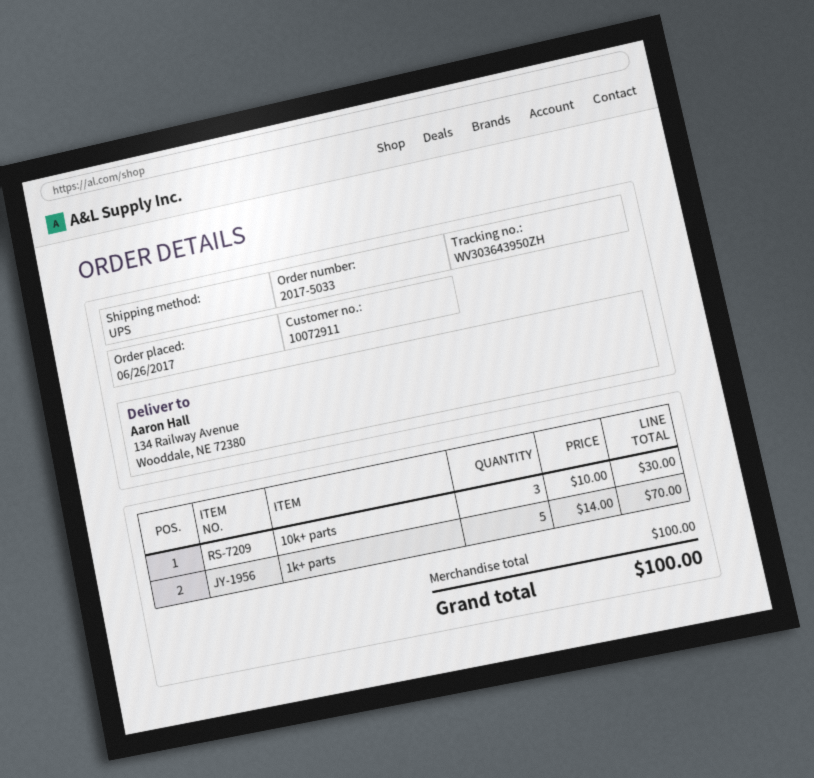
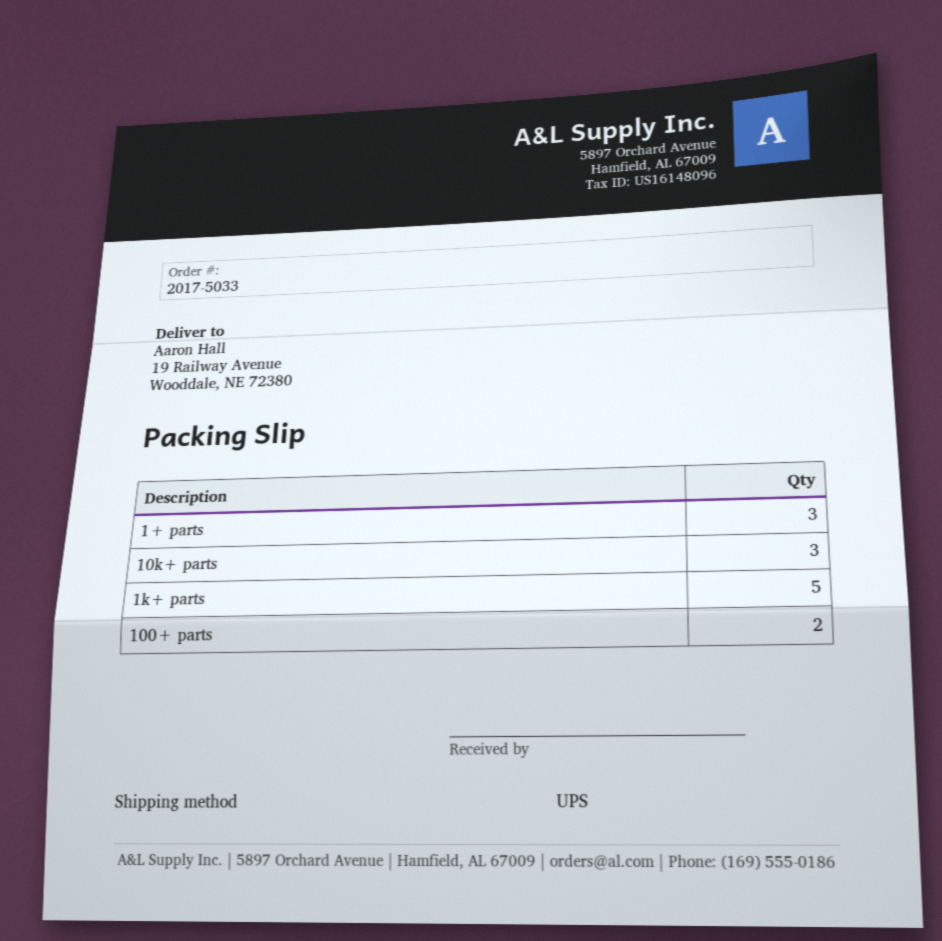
ship to: 134 Railway Avenue, Wooddale, NE 72380 -> 19 Railway Avenue, Wooddale, NE 72380
1+ parts: none -> 3
100+ parts: none -> 2

